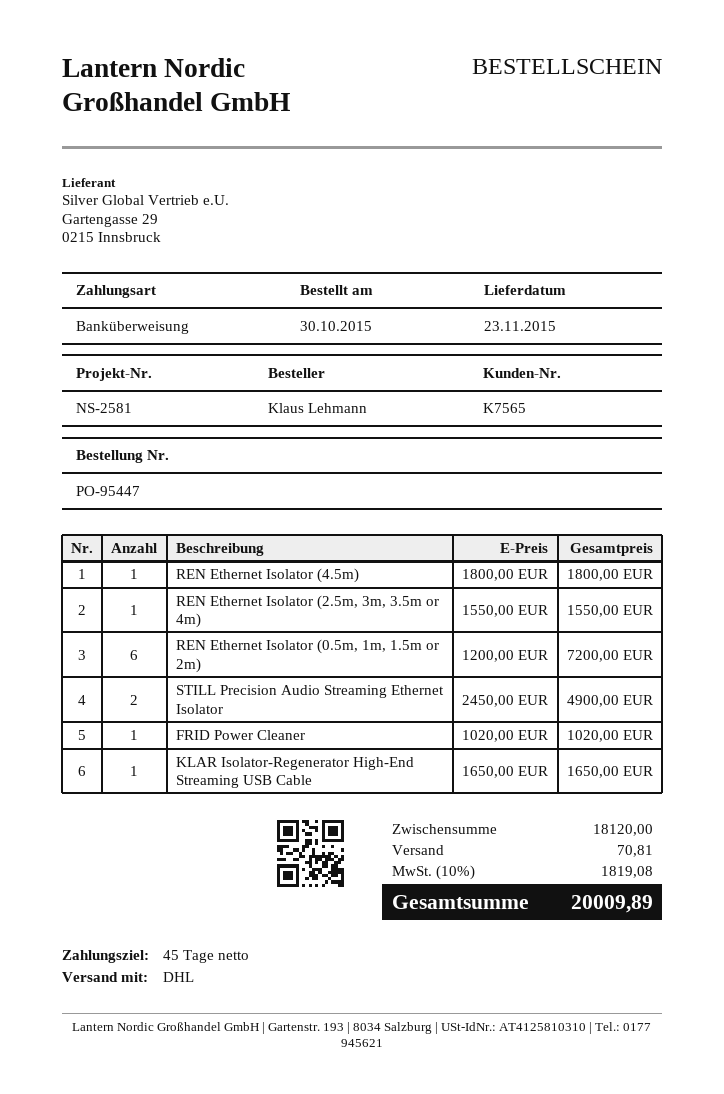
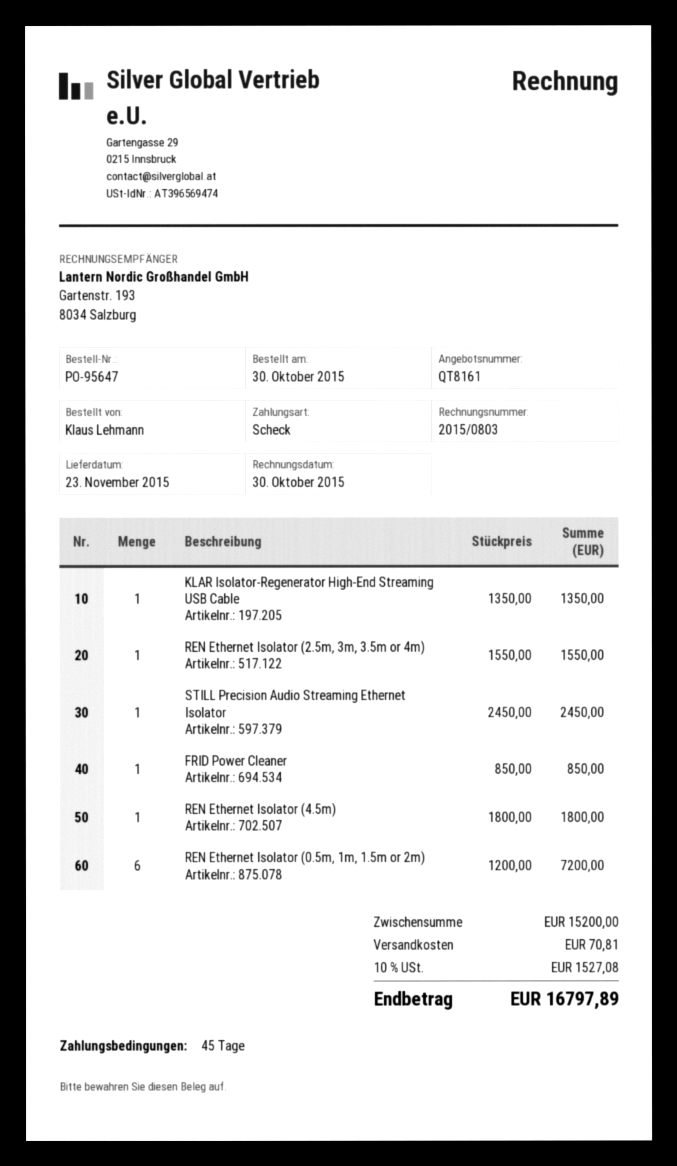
order number: PO-95447 -> PO-95647
payment method: bank transfer -> cheque
STILL Precision Audio Streaming Ethernet Isolator: 2 x 2450.00 = 4900.00 -> 1 x 2450.00 = 2450.00
FRID Power Cleaner: 1 x 1020.00 = 1020.00 -> 1 x 850.00 = 850.00
KLAR Isolator-Regenerator High-End Streaming USB Cable: 1 x 1650.00 = 1650.00 -> 1 x 1350.00 = 1350.00
subtotal: 18120.00 -> 15200.00
tax: 10% = 1819.08 -> 10% = 1527.08
total: 20009.89 -> 16797.89

